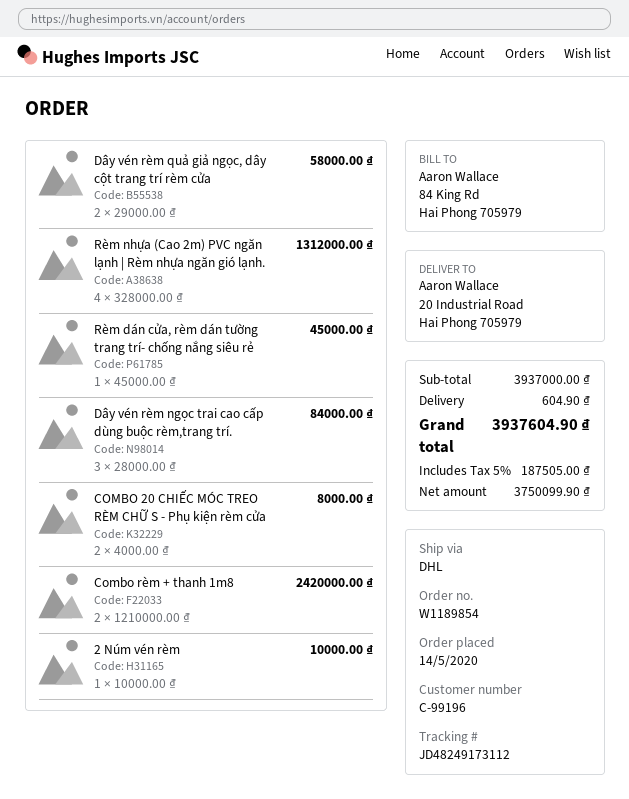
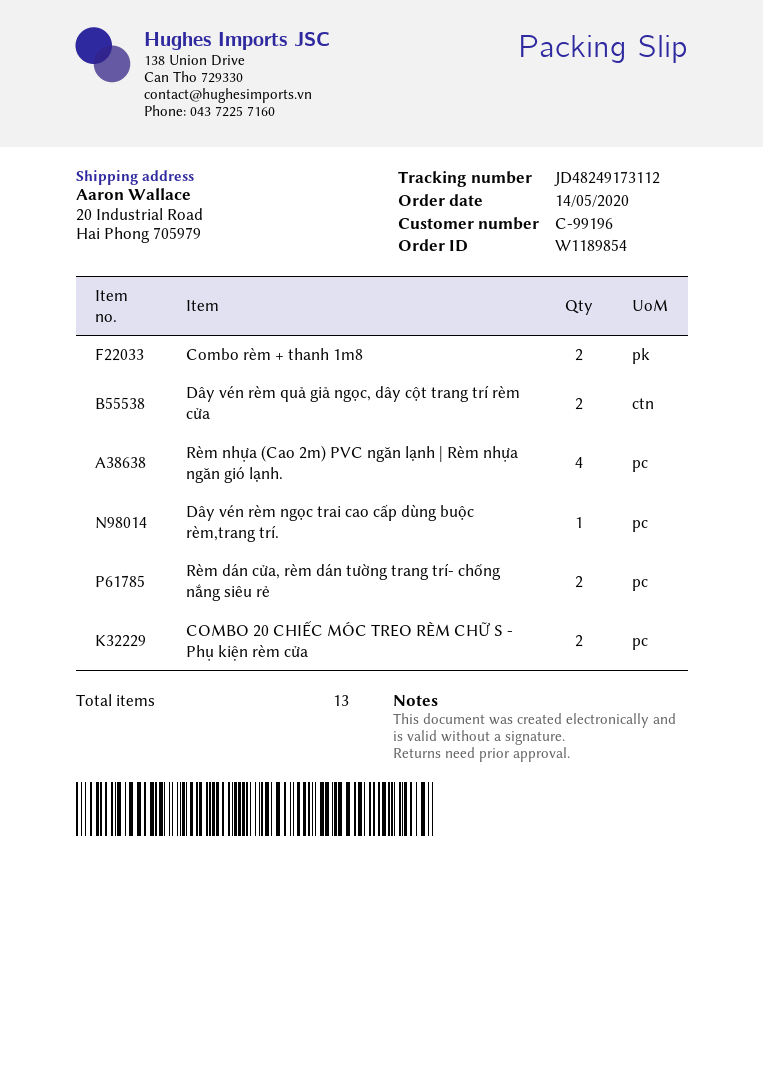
Rèm dán cửa, rèm dán tường trang trí- chống nắng siêu rẻ: 1 -> 2
Dây vén rèm ngọc trai cao cấp dùng buộc rèm,trang trí.: 3 -> 1
2 Núm vén rèm: 1 -> none

